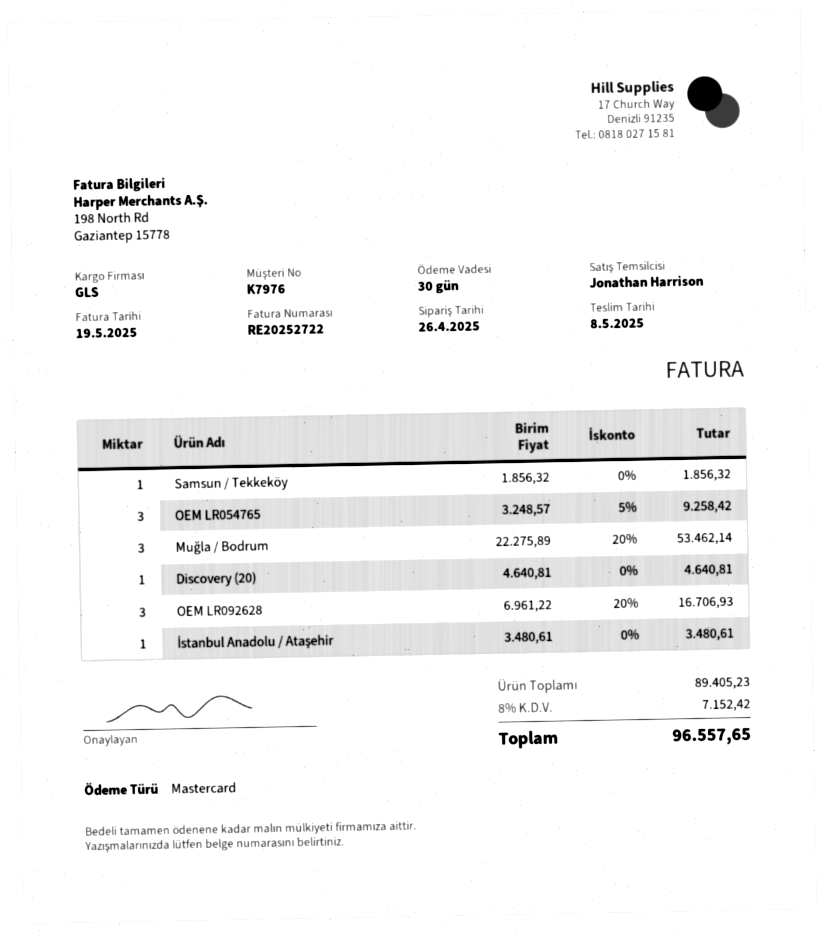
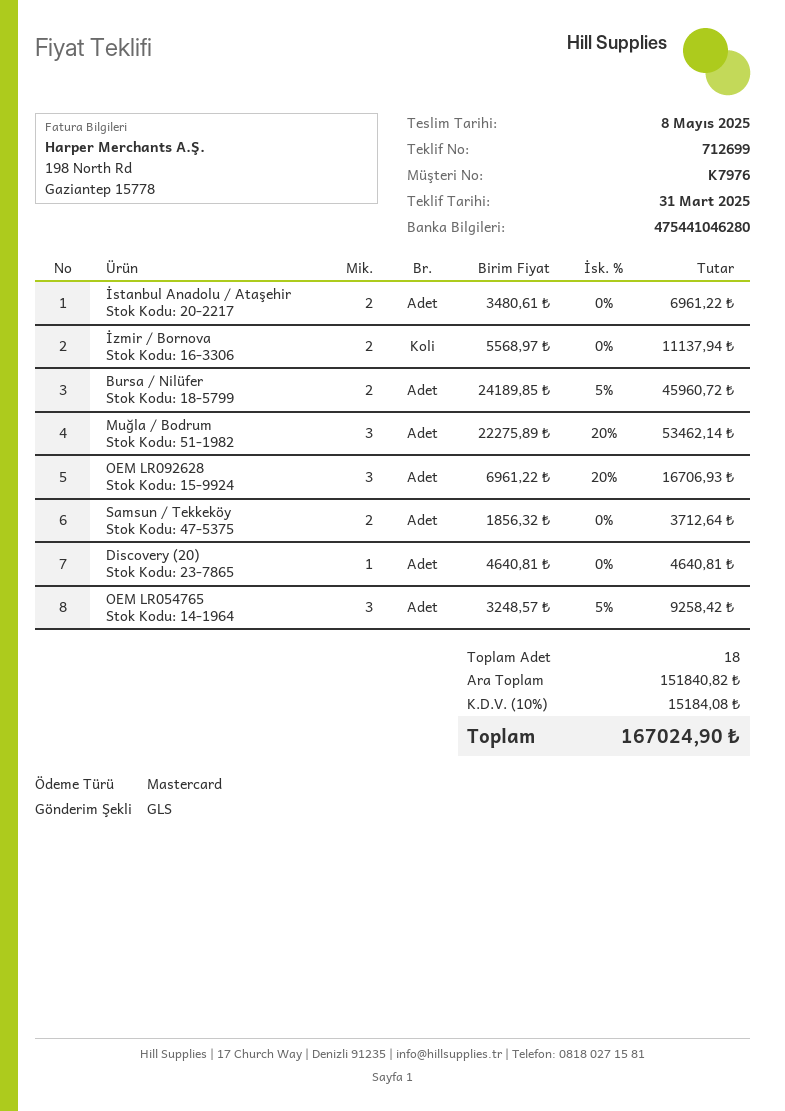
Samsun / Tekkeköy: 1 x 1856.32 = 1856.32 -> 2 x 1856.32 = 3712.64
İstanbul Anadolu / Ataşehir: 1 x 3480.61 = 3480.61 -> 2 x 3480.61 = 6961.22
İzmir / Bornova: none -> 2 x 5568.97 = 11137.94
Bursa / Nilüfer: none -> 2 x 24189.85 - 5% = 45960.72
subtotal: 89405.23 -> 151840.82
tax: 8% = 7152.42 -> 10% = 15184.08
total: 96557.65 -> 167024.90

